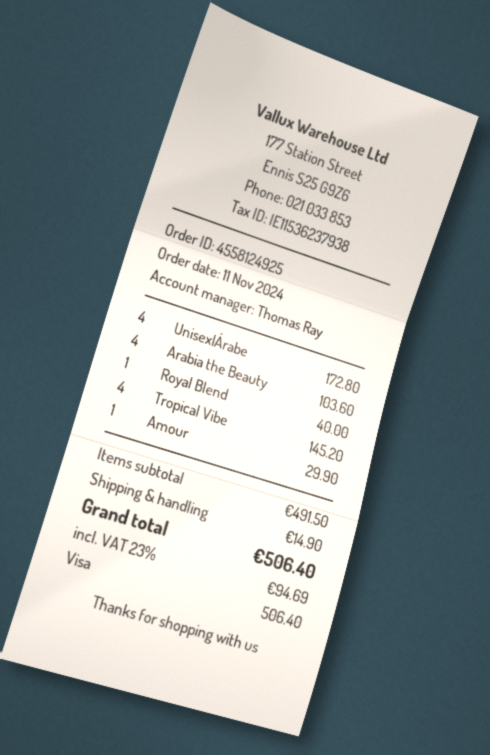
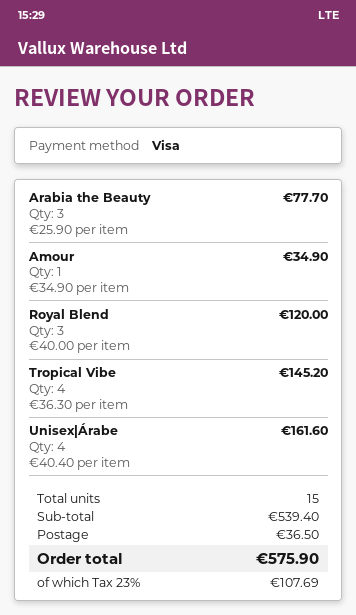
Unisex|Árabe: 4 for 172.80 -> 4 for 161.60
Arabia the Beauty: 4 for 103.60 -> 3 for 77.70
Royal Blend: 1 for 40.00 -> 3 for 120.00
Amour: 1 for 29.90 -> 1 for 34.90
subtotal: 491.50 -> 539.40
shipping: 14.90 -> 36.50
tax: 23% = 94.69 -> 23% = 107.69
total: 506.40 -> 575.90

